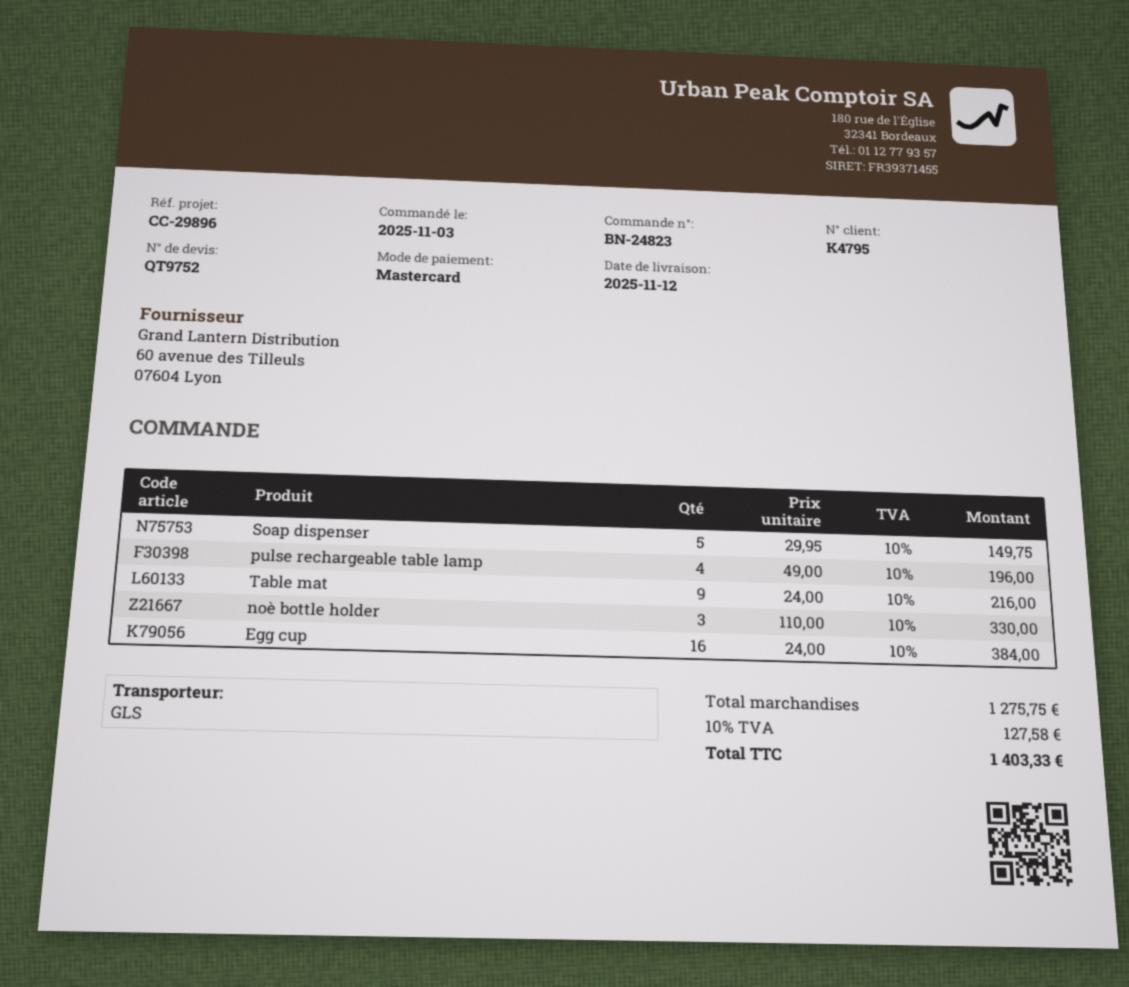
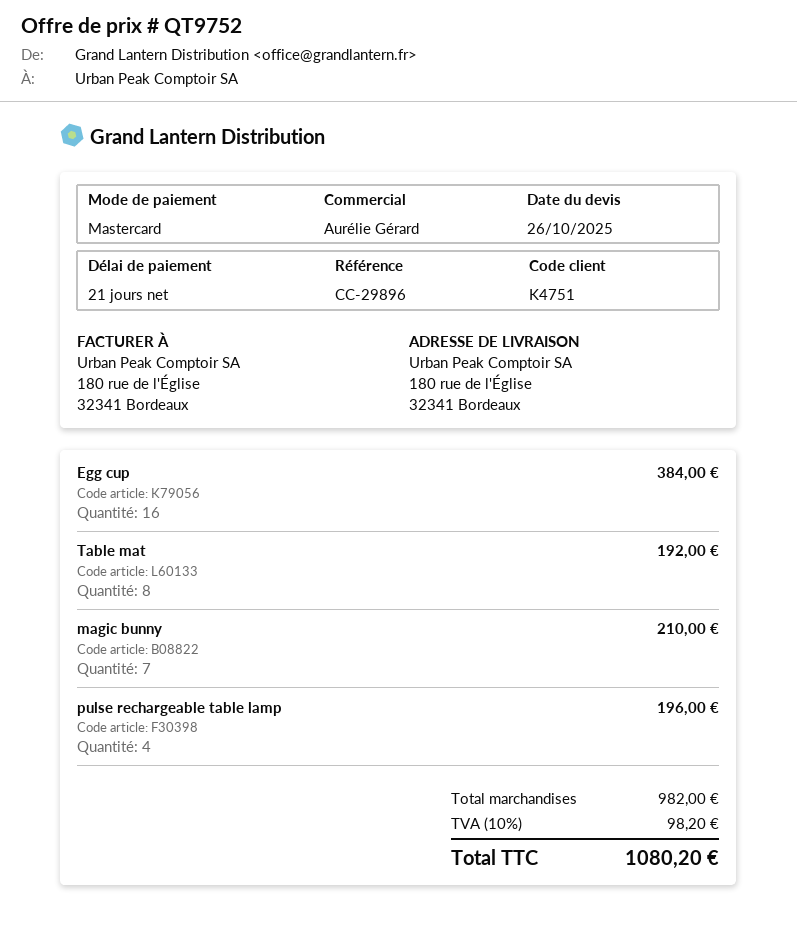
customer number: K4795 -> K4751
Soap dispenser: 5 for 149.75 -> none
Table mat: 9 for 216.00 -> 8 for 192.00
noè bottle holder: 3 for 330.00 -> none
magic bunny: none -> 7 for 210.00
subtotal: 1275.75 -> 982.00
tax: 10% = 127.58 -> 10% = 98.20
total: 1403.33 -> 1080.20

